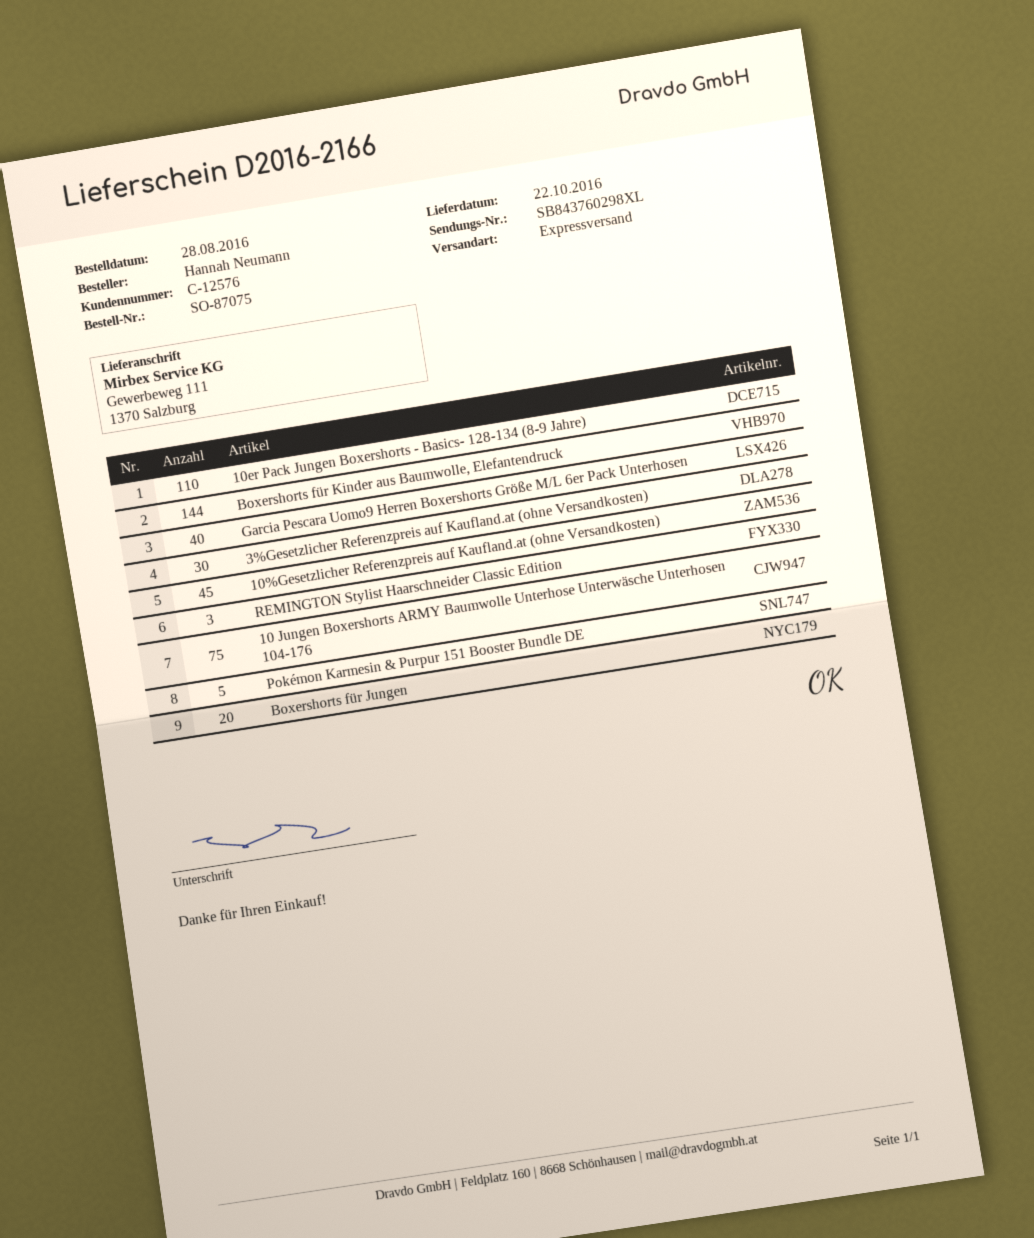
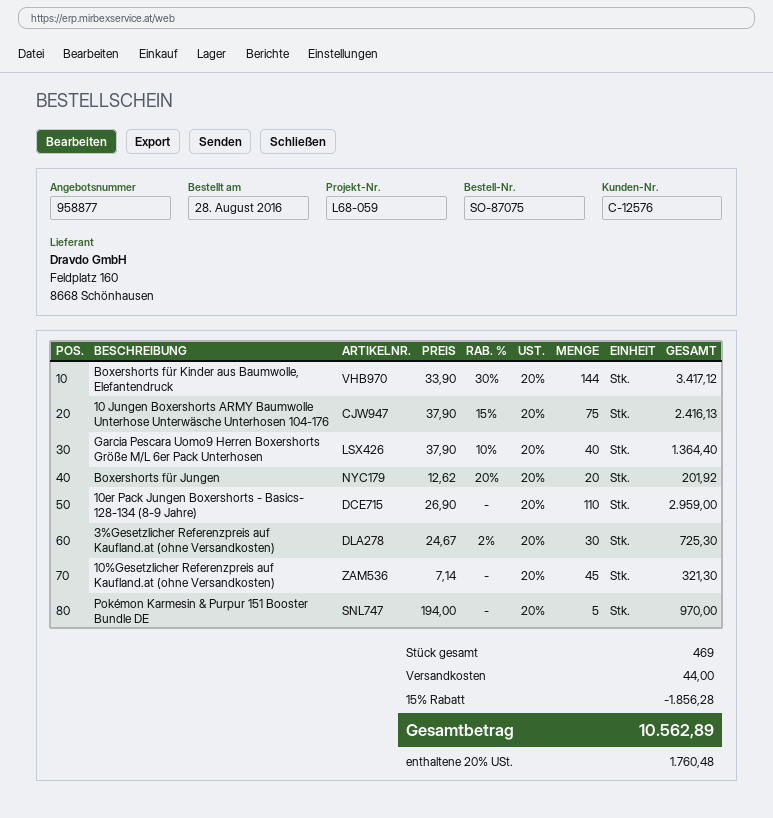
REMINGTON Stylist Haarschneider Classic Edition: 3 -> none

